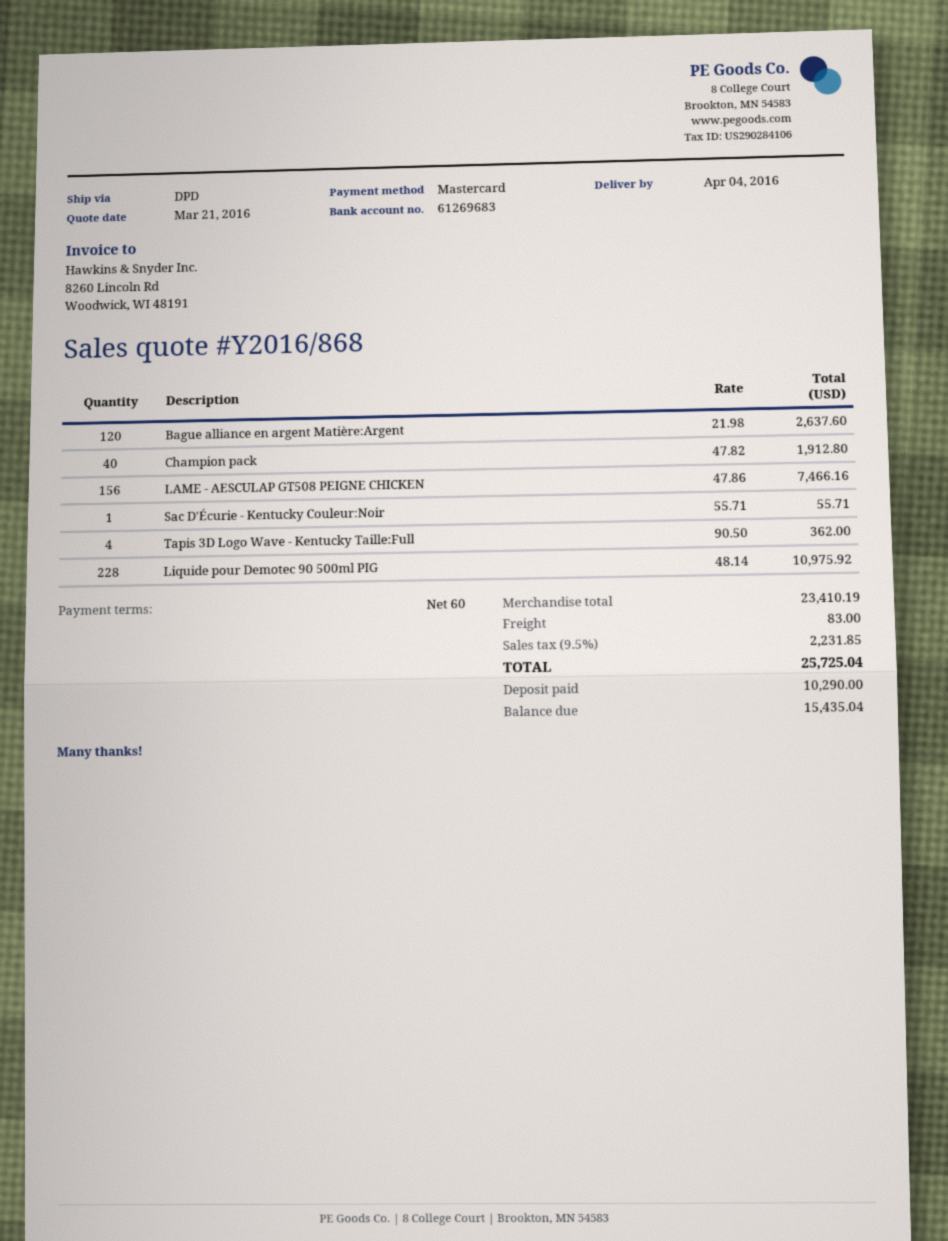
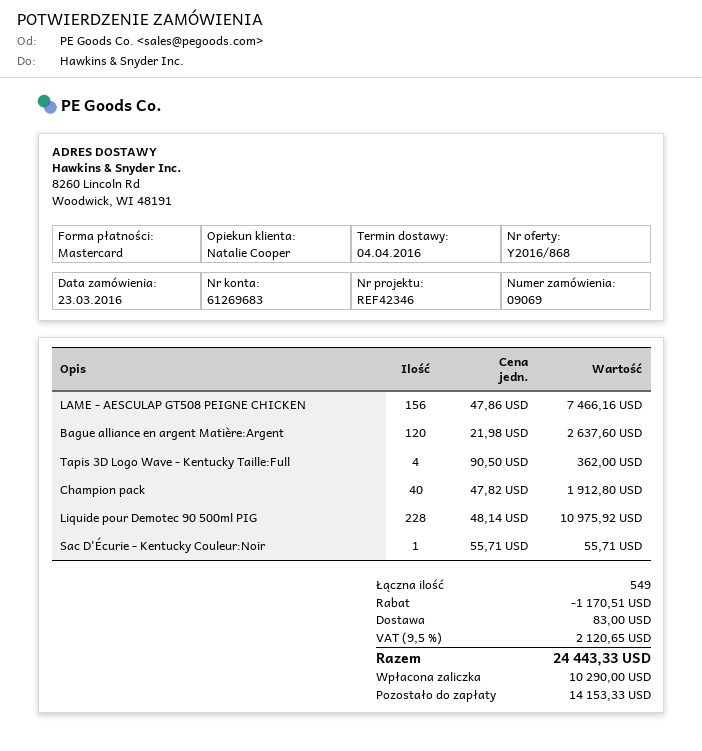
discount: none -> 1170.51
tax: 9.5% = 2231.85 -> 9.5% = 2120.65
total: 25725.04 -> 24443.33
balance: 15435.04 -> 14153.33

